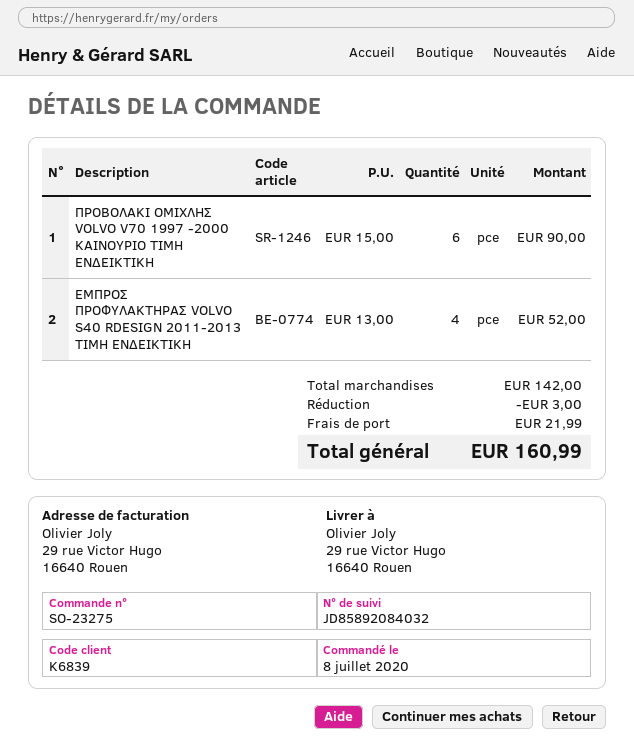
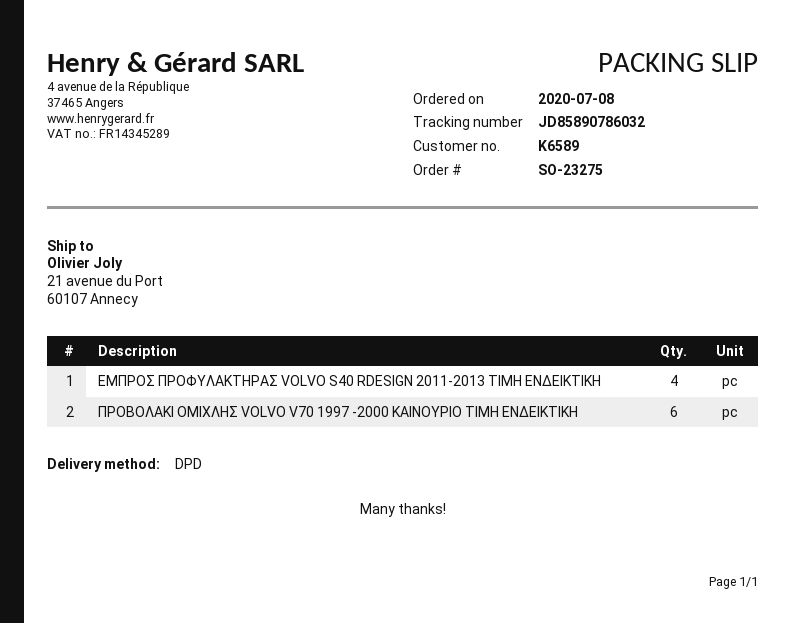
customer number: K6839 -> K6589
tracking number: JD85892084032 -> JD85890786032
ship to: 29 rue Victor Hugo, 16640 Rouen -> 21 avenue du Port, 60107 Annecy

